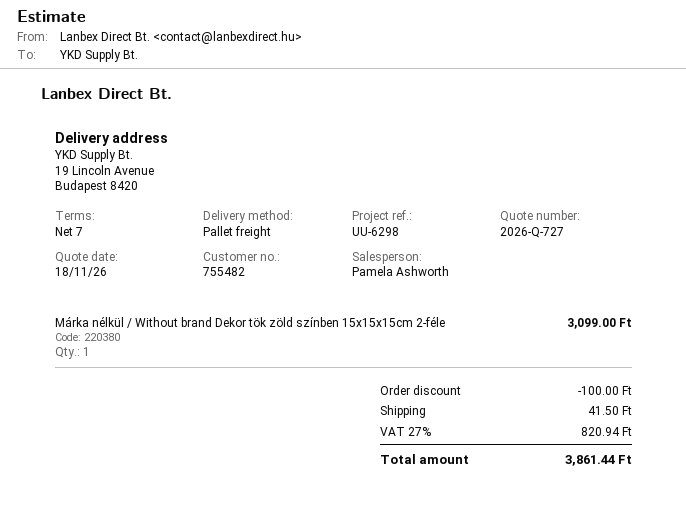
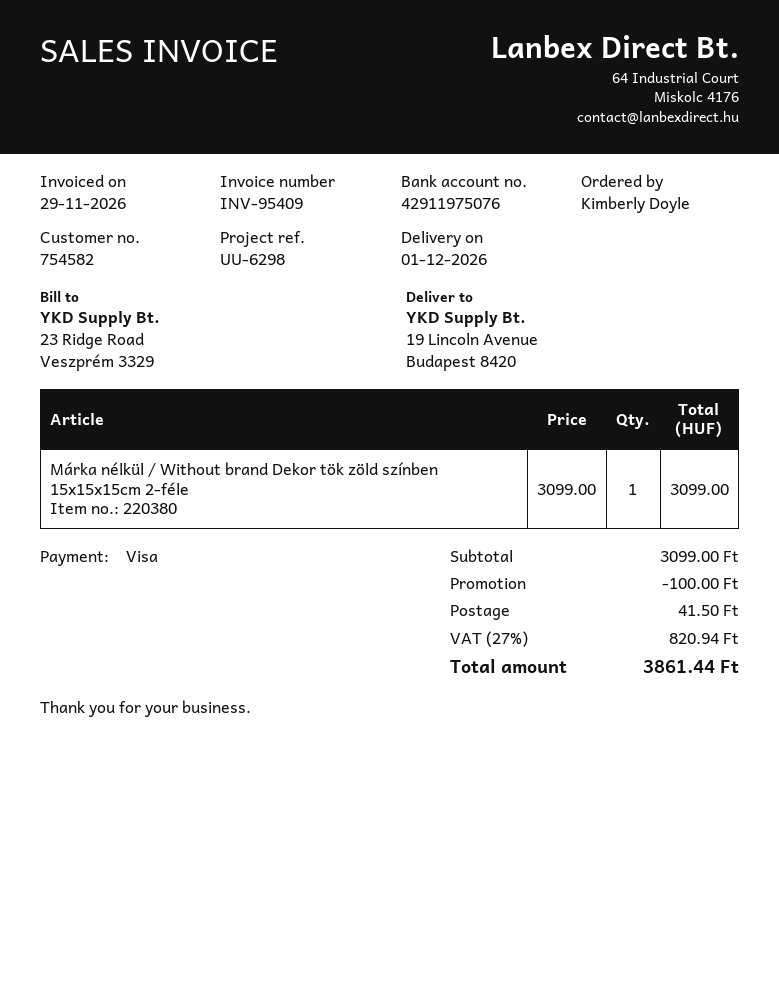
customer number: 755482 -> 754582

